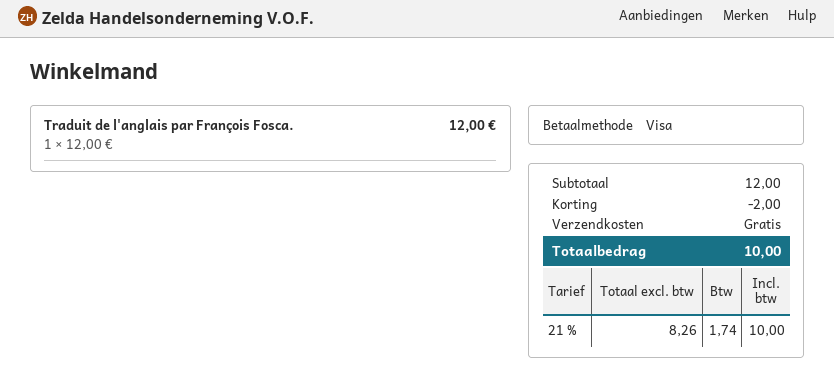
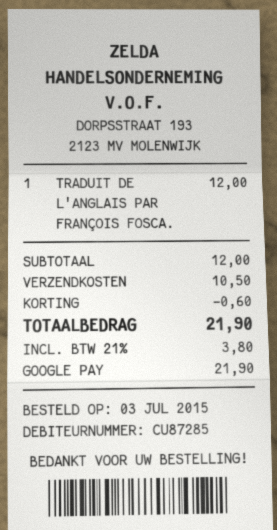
payment method: Visa -> Google Pay
discount: 2.00 -> 0.60
shipping: 0.00 -> 10.50
tax: 21% = 1.74 -> 21% = 3.80
total: 10.00 -> 21.90

